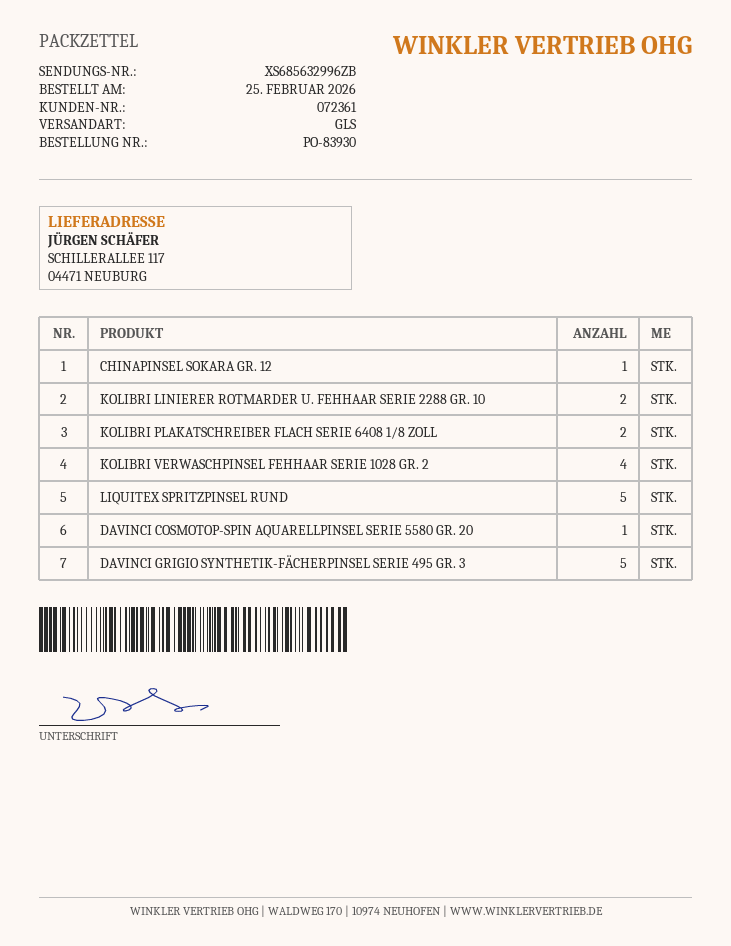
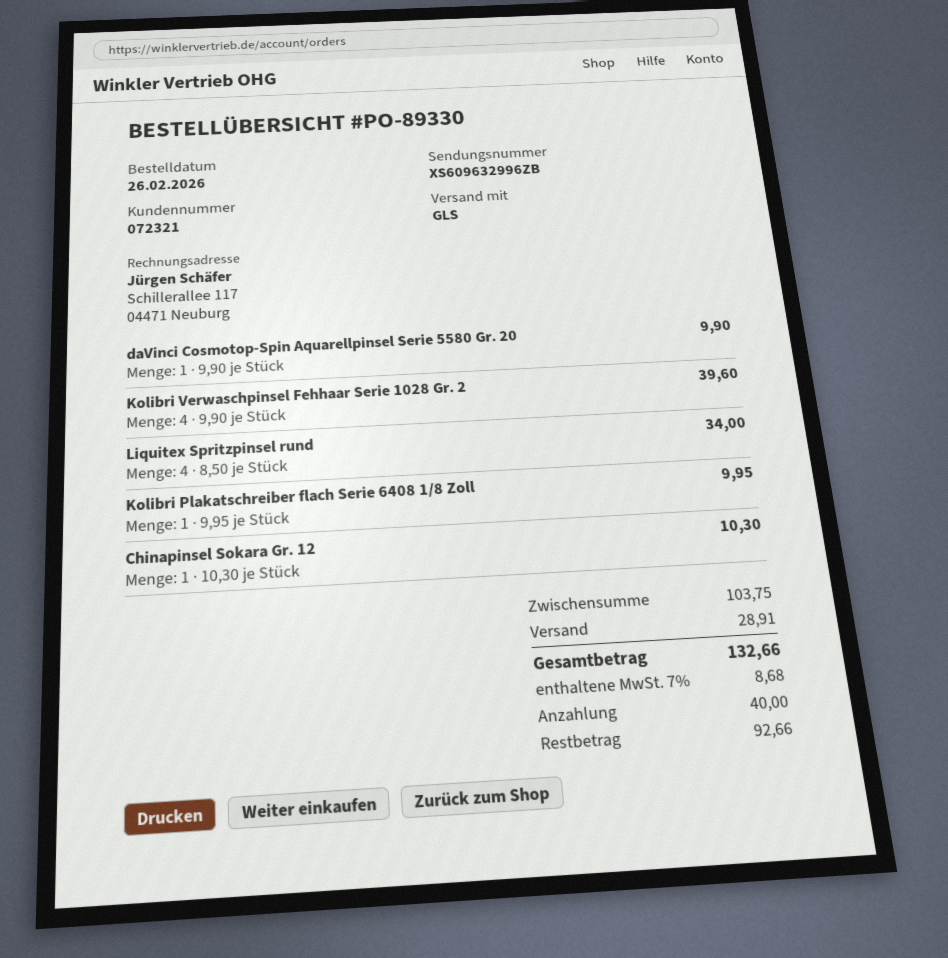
order number: PO-83930 -> PO-89330
order date: 2026-02-25 -> 2026-02-26
customer number: 072361 -> 072321
tracking number: XS685632996ZB -> XS609632996ZB
KOLIBRI LINIERER ROTMARDER U. FEHHAAR SERIE 2288 GR. 10: 2 -> none
KOLIBRI PLAKATSCHREIBER FLACH SERIE 6408 1/8 ZOLL: 2 -> 1
LIQUITEX SPRITZPINSEL RUND: 5 -> 4
DAVINCI GRIGIO SYNTHETIK-FÄCHERPINSEL SERIE 495 GR. 3: 5 -> none

